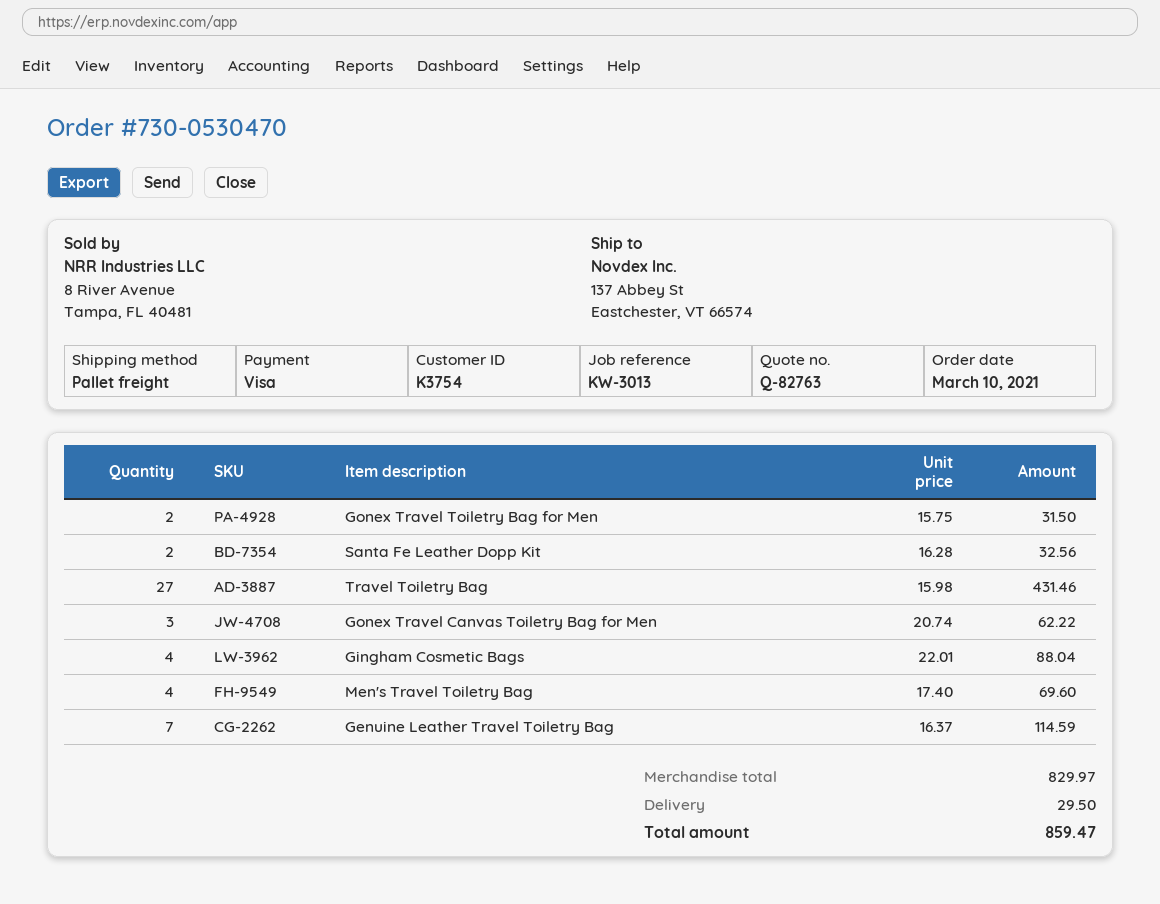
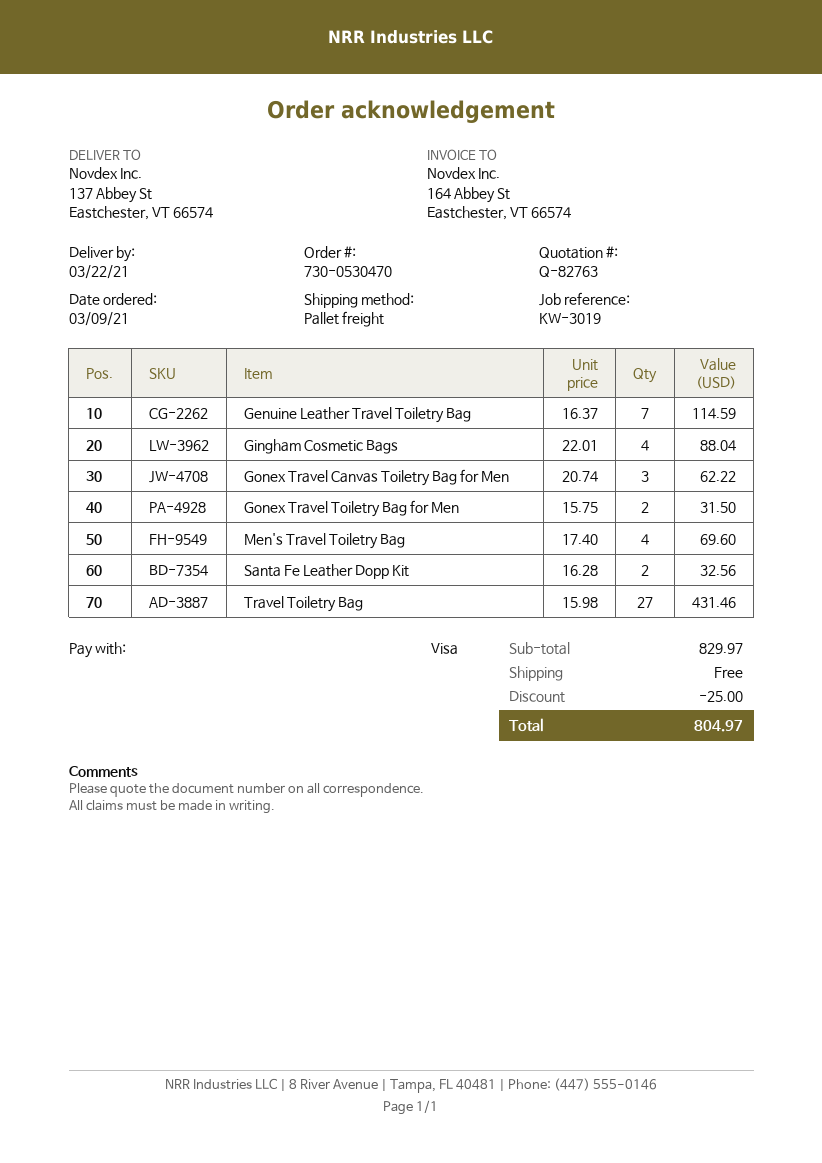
order date: 2021-03-10 -> 2021-03-09
reference: KW-3013 -> KW-3019
discount: none -> 25.00
shipping: 29.50 -> 0.00
total: 859.47 -> 804.97

